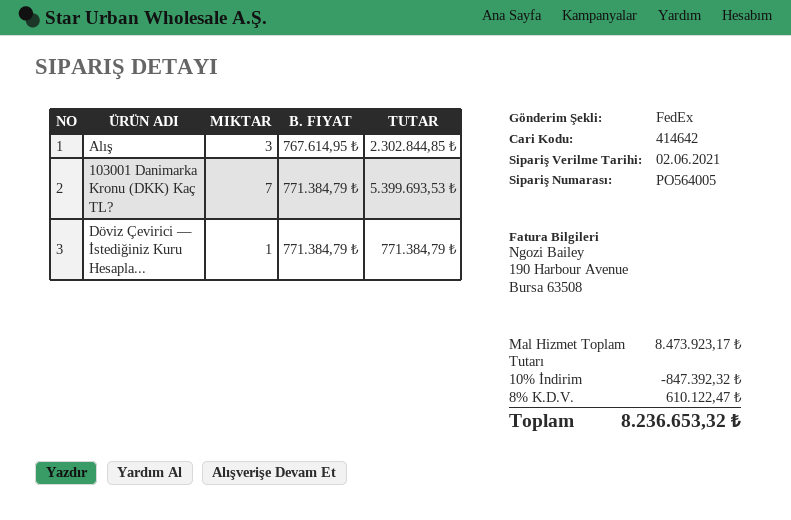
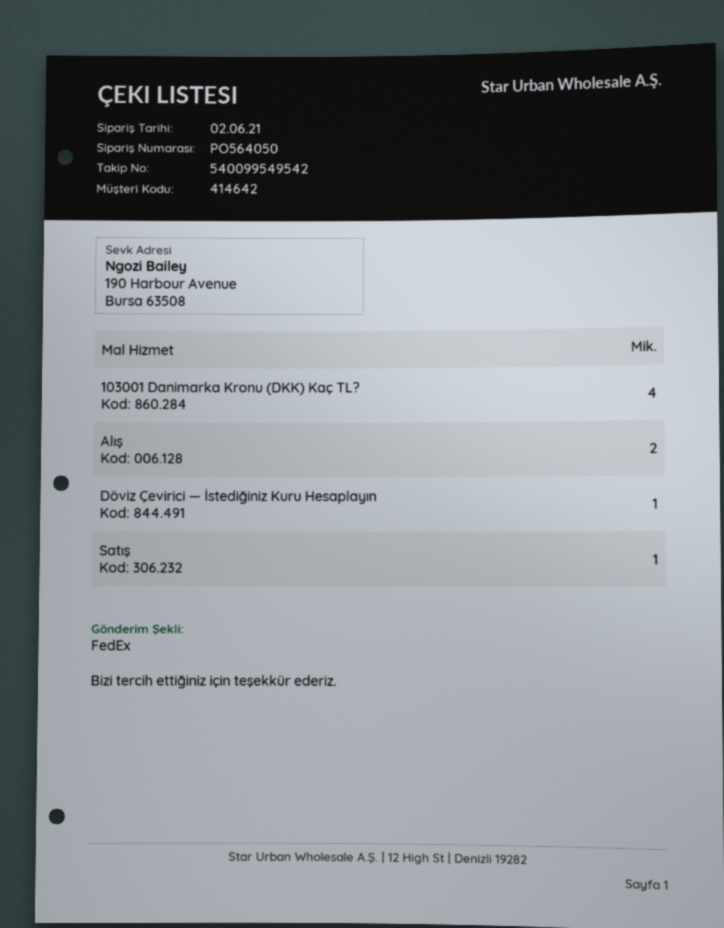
order number: PO564005 -> PO564050
Alış: 3 -> 2
103001 Danimarka Kronu (DKK) Kaç TL?: 7 -> 4
Satış: none -> 1

